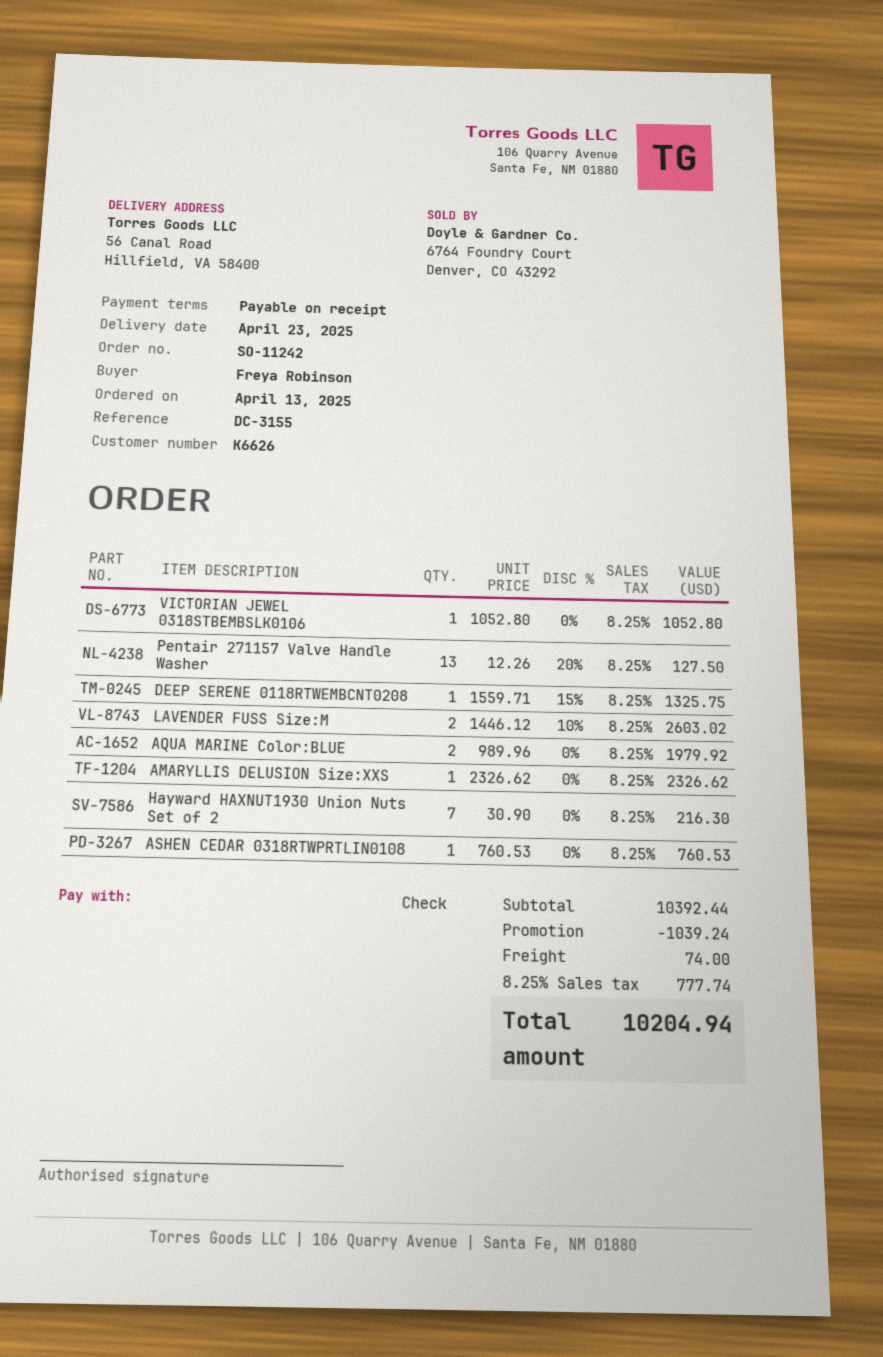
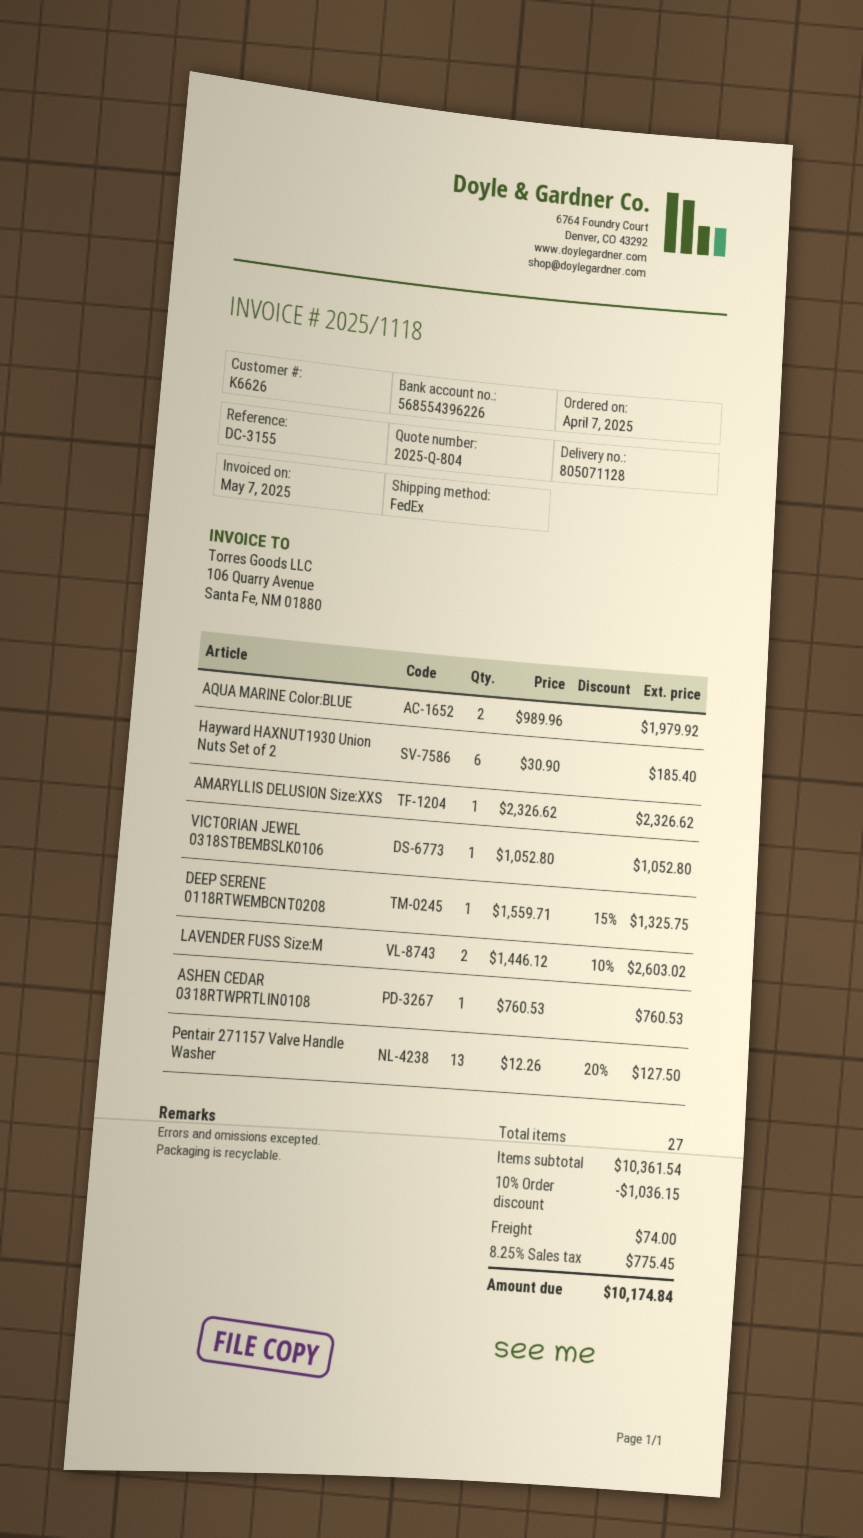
order date: 2025-04-13 -> 2025-04-07
Hayward HAXNUT1930 Union Nuts Set of 2: 7 x 30.90 = 216.30 -> 6 x 30.90 = 185.40
subtotal: 10392.44 -> 10361.54
discount: 1039.24 -> 1036.15
tax: 8.25% = 777.74 -> 8.25% = 775.45
total: 10204.94 -> 10174.84

